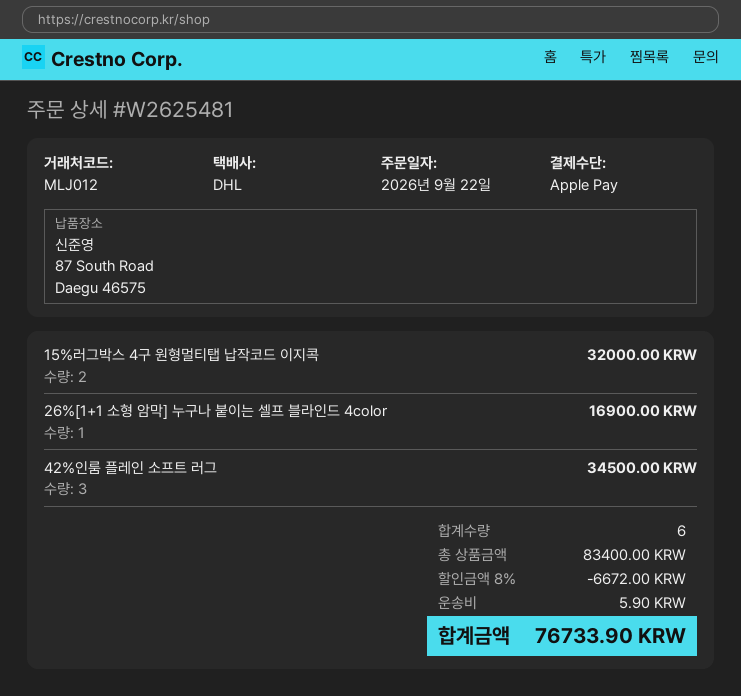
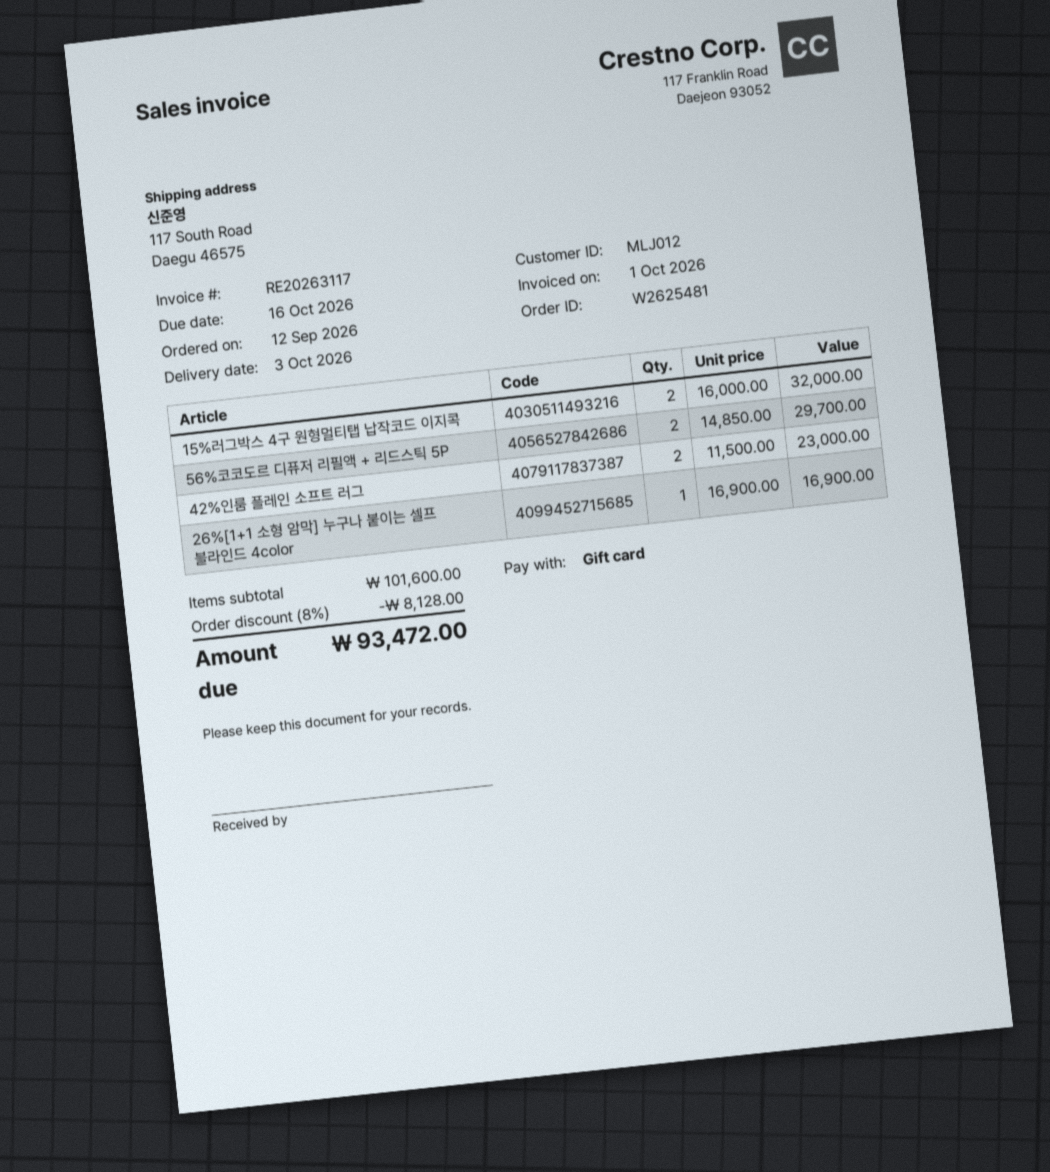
order date: 2026-09-22 -> 2026-09-12
payment method: Apple Pay -> gift card
ship to: 87 South Road, Daegu 46575 -> 117 South Road, Daegu 46575
42%인룸 플레인 소프트 러그: 3 for 34500.00 -> 2 for 23000.00
56%코코도르 디퓨저 리필액 + 리드스틱 5P: none -> 2 for 29700.00
subtotal: 83400.00 -> 101600.00
discount: 8% = 6672.00 -> 8% = 8128.00
shipping: 5.90 -> none
total: 76733.90 -> 93472.00

